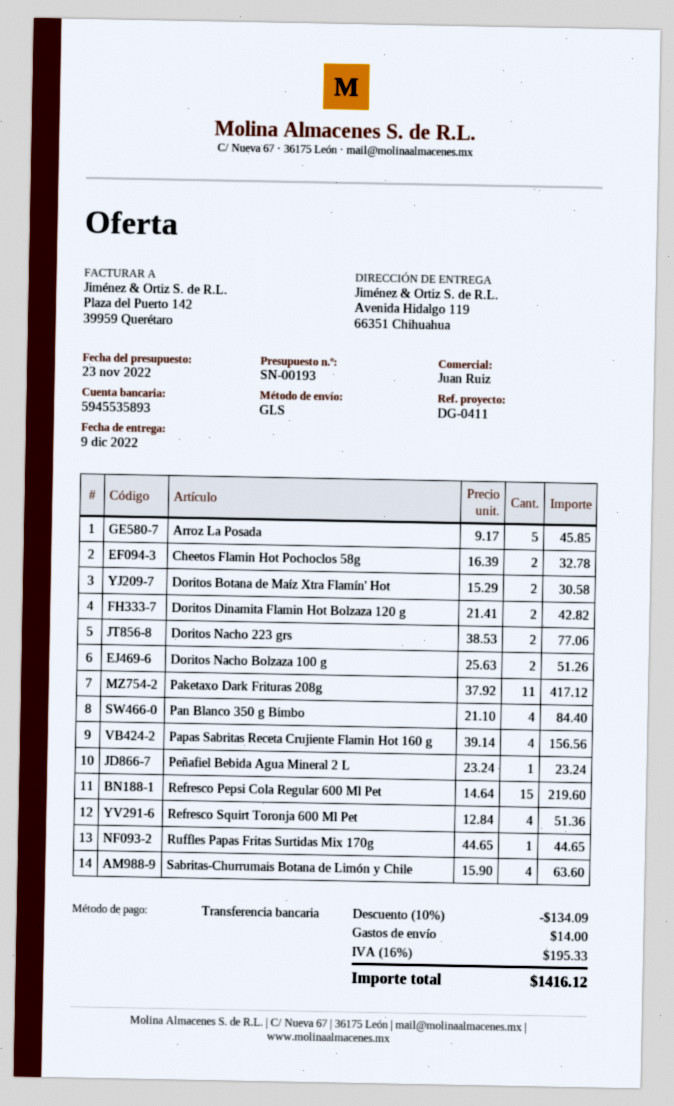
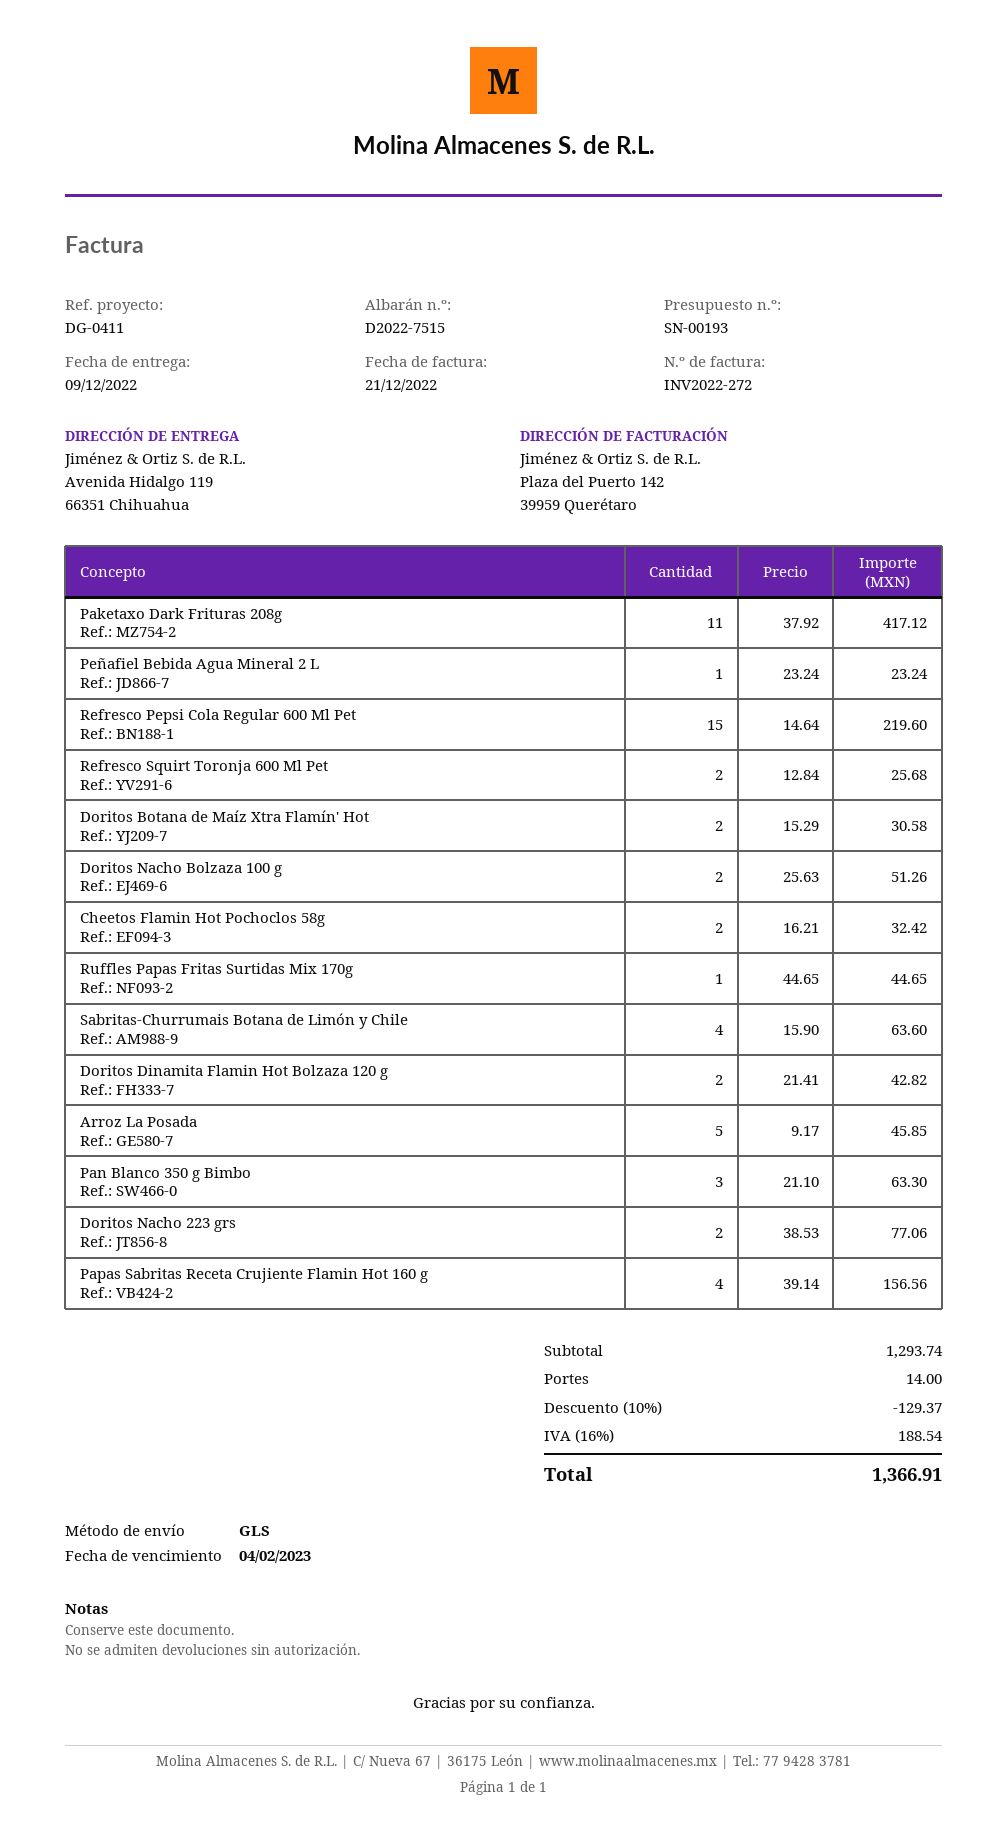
Cheetos Flamin Hot Pochoclos 58g: 2 x 16.39 = 32.78 -> 2 x 16.21 = 32.42
Pan Blanco 350 g Bimbo: 4 x 21.10 = 84.40 -> 3 x 21.10 = 63.30
Refresco Squirt Toronja 600 Ml Pet: 4 x 12.84 = 51.36 -> 2 x 12.84 = 25.68
discount: 10% = 134.09 -> 10% = 129.37
tax: 16% = 195.33 -> 16% = 188.54
total: 1416.12 -> 1366.91

